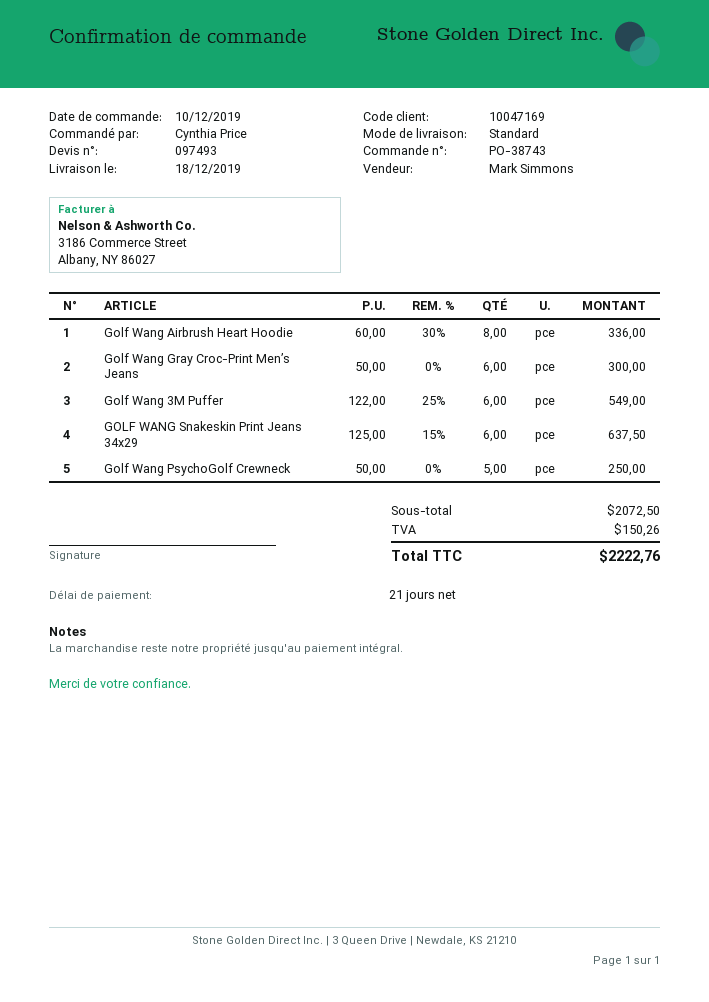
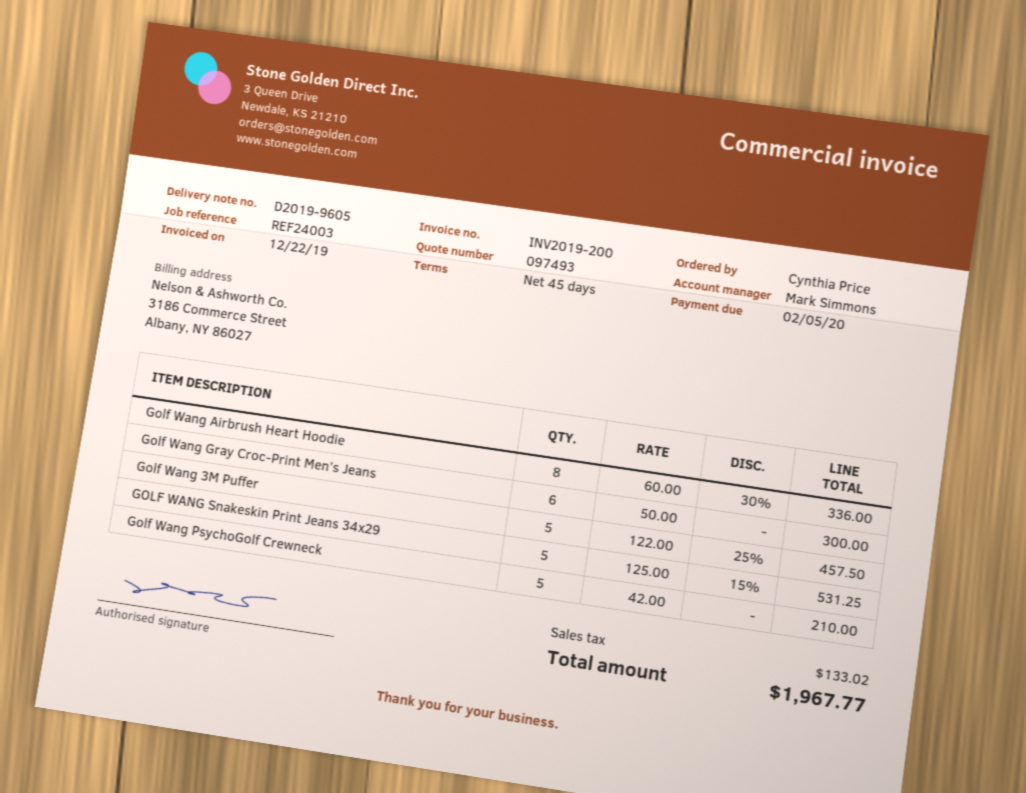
payment terms: 21 days -> 45 days
Golf Wang 3M Puffer: 6 x 122.00 - 25% = 549.00 -> 5 x 122.00 - 25% = 457.50
GOLF WANG Snakeskin Print Jeans 34x29: 6 x 125.00 - 15% = 637.50 -> 5 x 125.00 - 15% = 531.25
Golf Wang PsychoGolf Crewneck: 5 x 50.00 = 250.00 -> 5 x 42.00 = 210.00
tax: 150.26 -> 133.02
total: 2222.76 -> 1967.77

